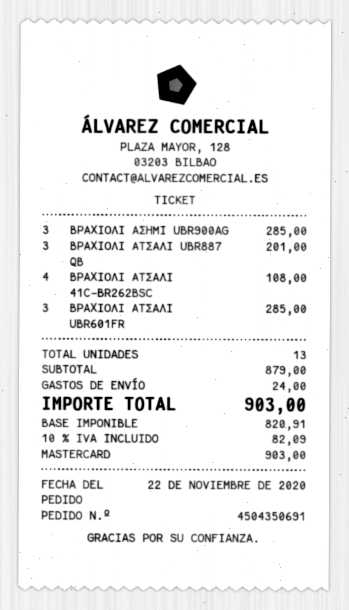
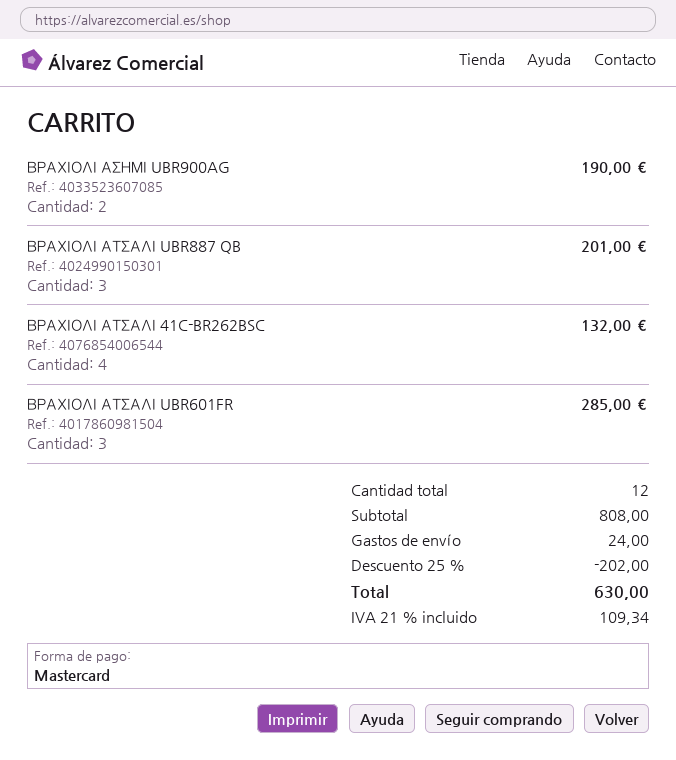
ΒΡΑΧΙΟΛΙ ΑΣΗΜΙ UBR900AG: 3 for 285.00 -> 2 for 190.00
ΒΡΑΧΙΟΛΙ ΑΤΣΑΛΙ 41C-BR262BSC: 4 for 108.00 -> 4 for 132.00
total quantity: 13 -> 12
subtotal: 879.00 -> 808.00
discount: none -> 25% = 202.00
tax: 10% = 82.09 -> 21% = 109.34
total: 903.00 -> 630.00

